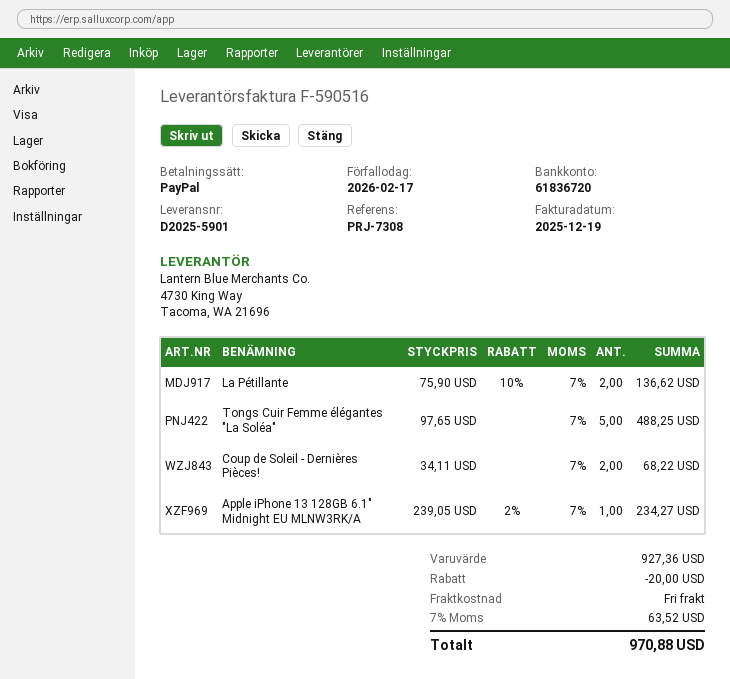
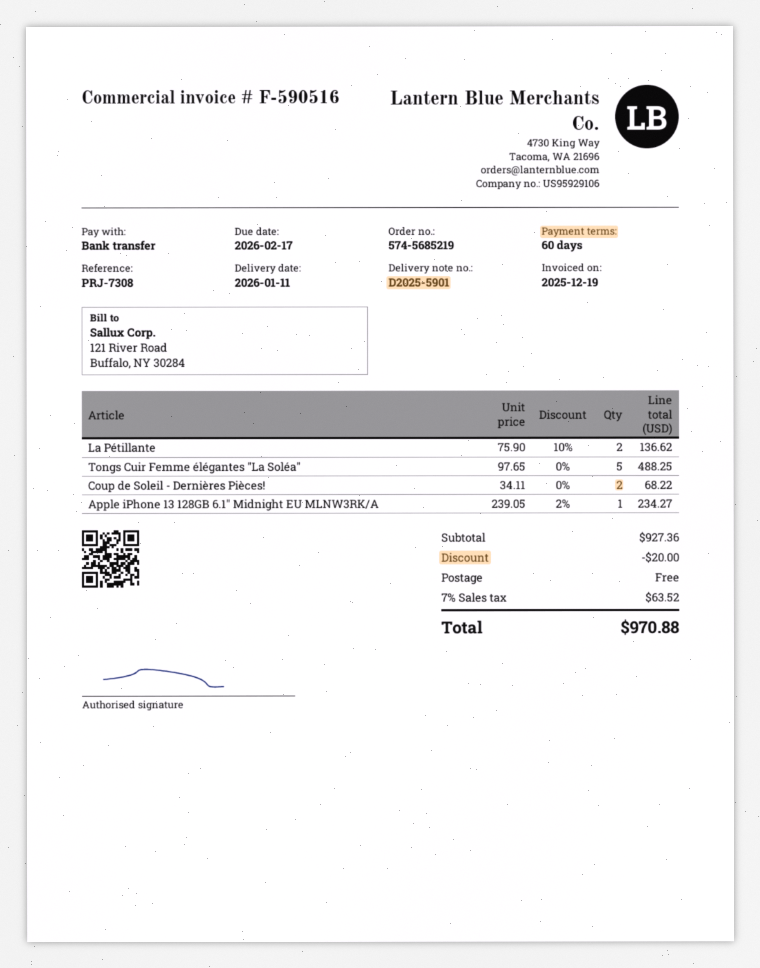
payment method: PayPal -> bank transfer

